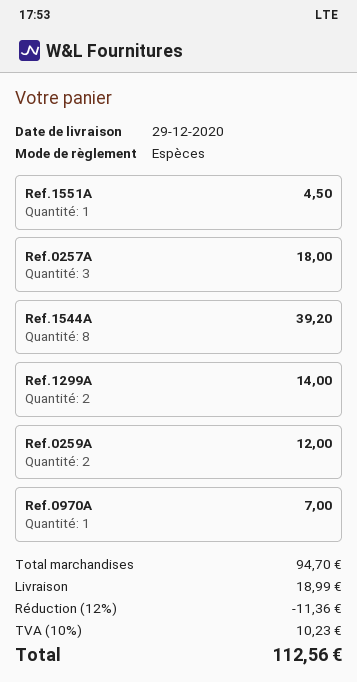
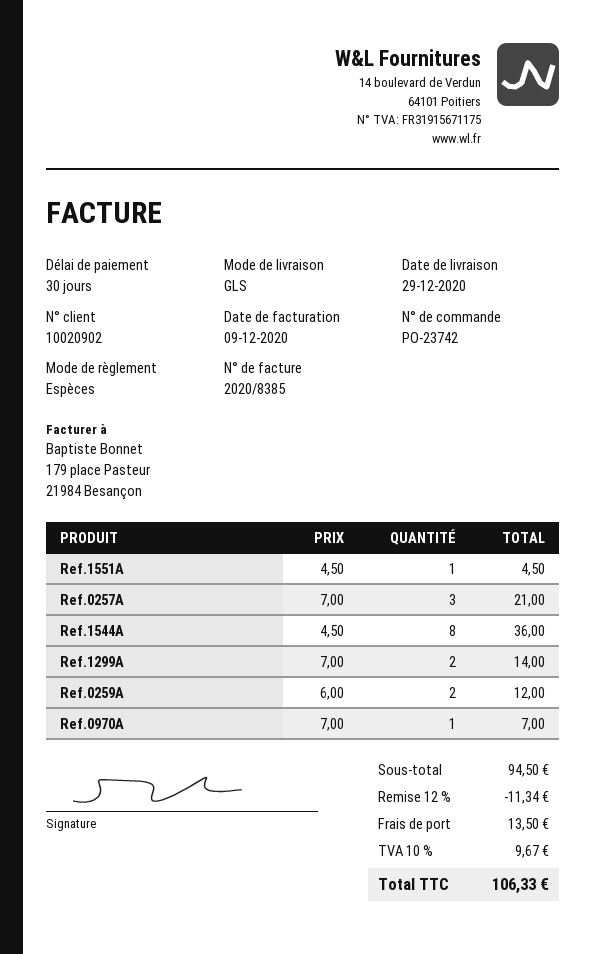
Ref.0257A: 3 for 18.00 -> 3 for 21.00
Ref.1544A: 8 for 39.20 -> 8 for 36.00
subtotal: 94.70 -> 94.50
discount: 12% = 11.36 -> 12% = 11.34
shipping: 18.99 -> 13.50
tax: 10% = 10.23 -> 10% = 9.67
total: 112.56 -> 106.33

